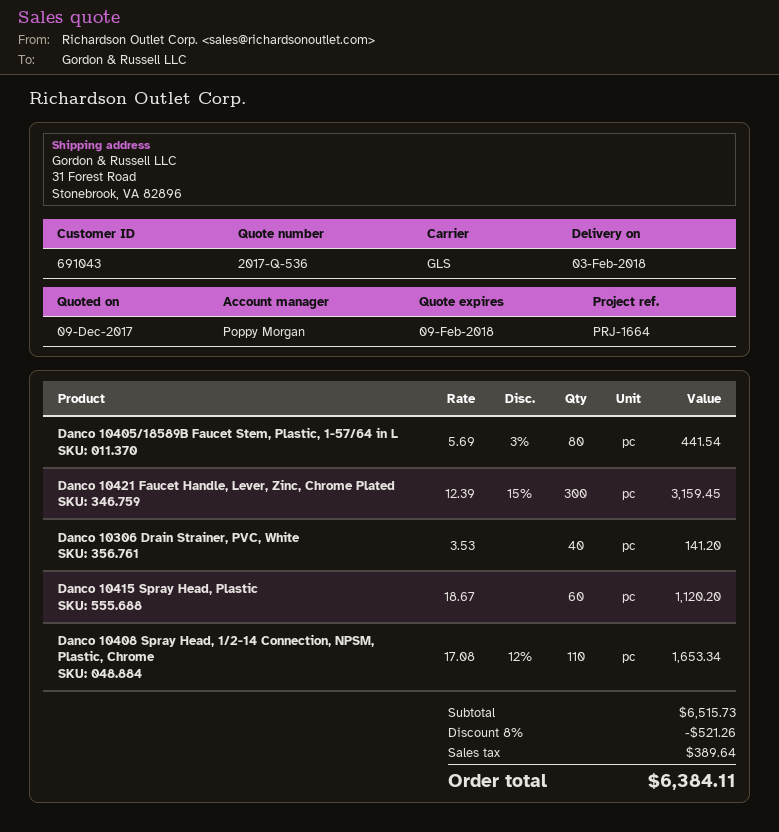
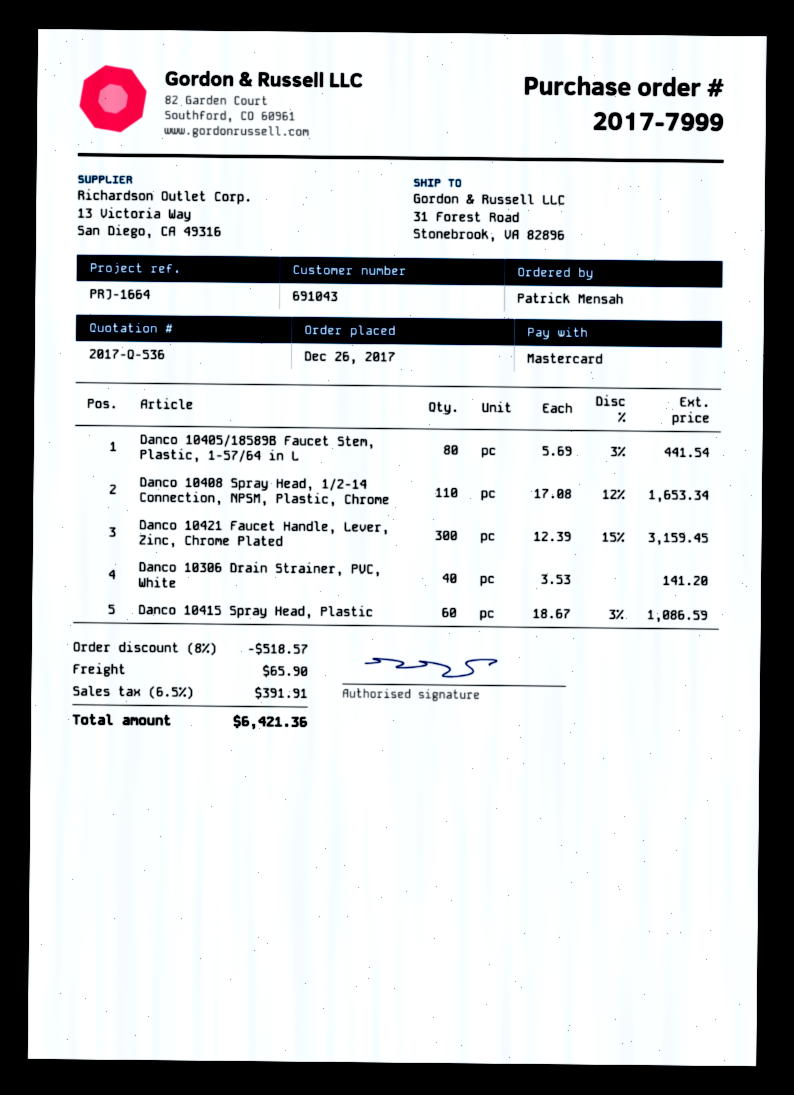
Danco 10415 Spray Head, Plastic: 60 x 18.67 = 1120.20 -> 60 x 18.67 - 3% = 1086.59
discount: 8% = 521.26 -> 8% = 518.57
shipping: none -> 65.90
tax: 389.64 -> 391.91
total: 6384.11 -> 6421.36

